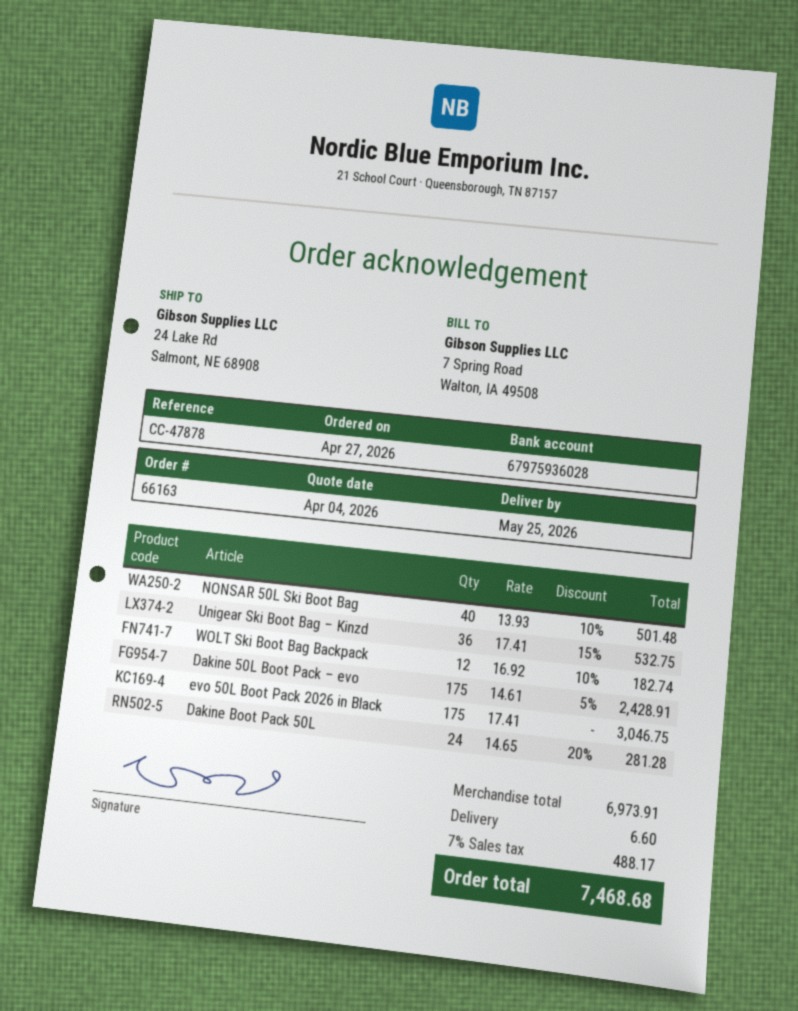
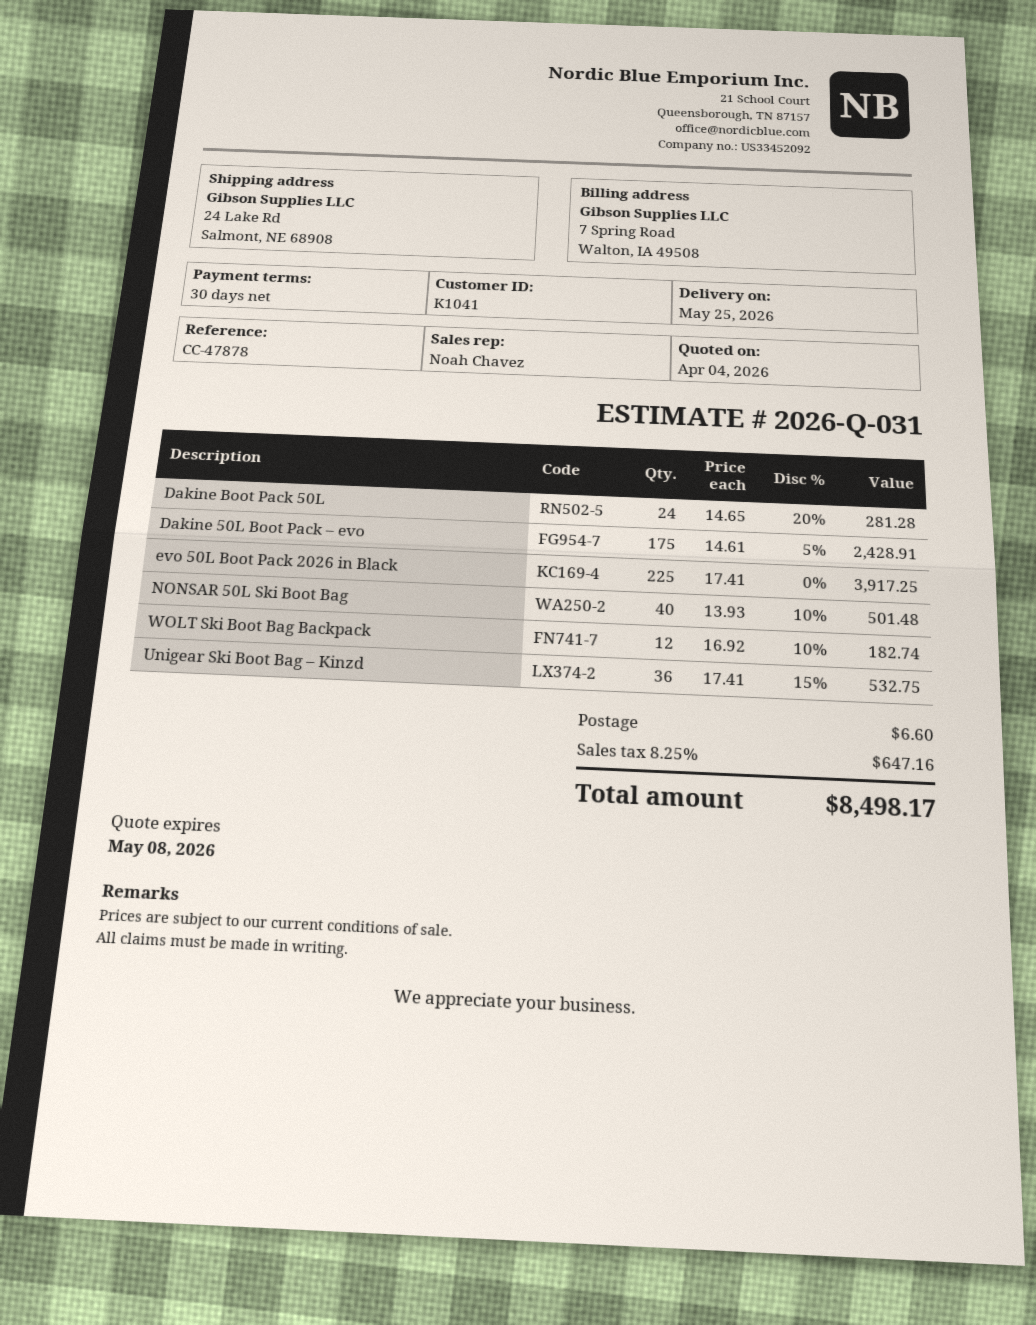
evo 50L Boot Pack 2026 in Black: 175 x 17.41 = 3046.75 -> 225 x 17.41 = 3917.25
tax: 7% = 488.17 -> 8.25% = 647.16
total: 7468.68 -> 8498.17

